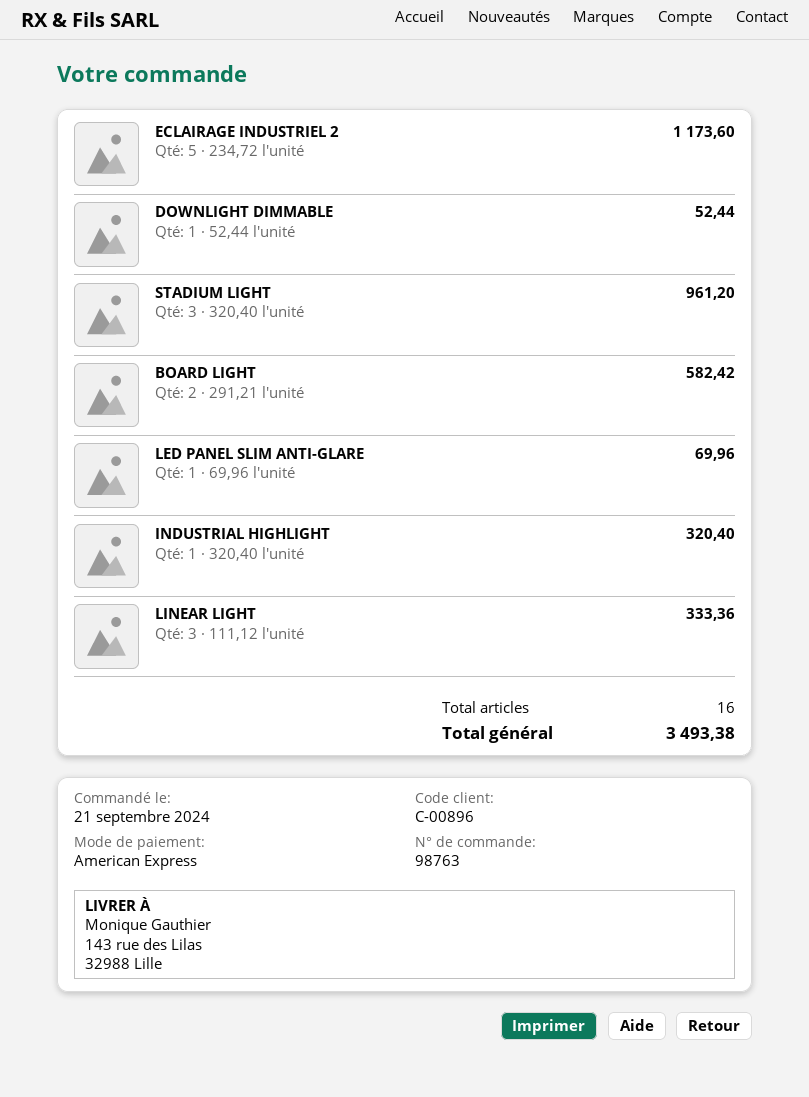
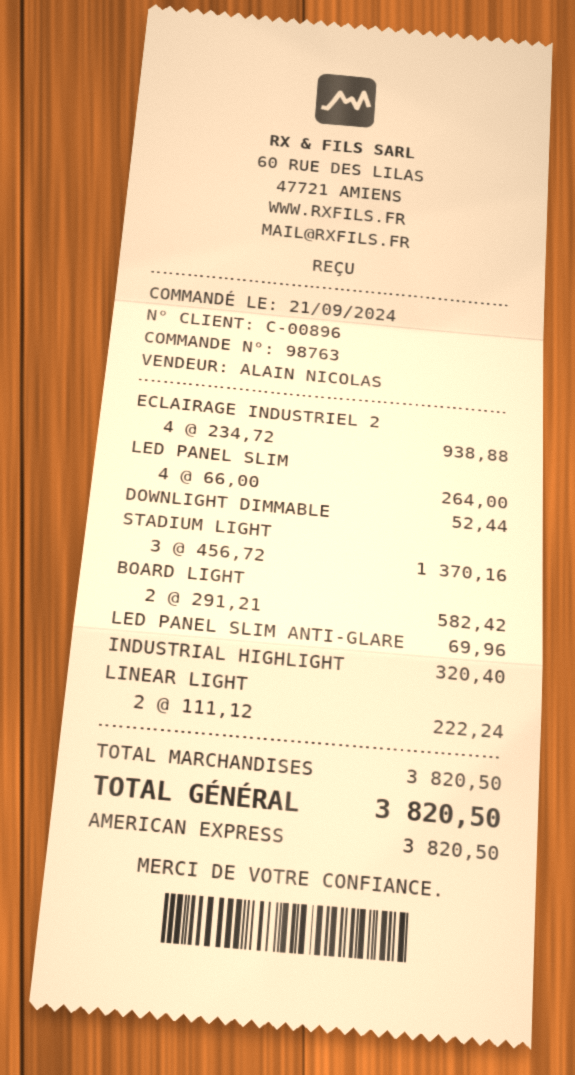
ECLAIRAGE INDUSTRIEL 2: 5 x 234.72 = 1173.60 -> 4 x 234.72 = 938.88
STADIUM LIGHT: 3 x 320.40 = 961.20 -> 3 x 456.72 = 1370.16
LINEAR LIGHT: 3 x 111.12 = 333.36 -> 2 x 111.12 = 222.24
LED PANEL SLIM: none -> 4 x 66.00 = 264.00
total: 3493.38 -> 3820.50

